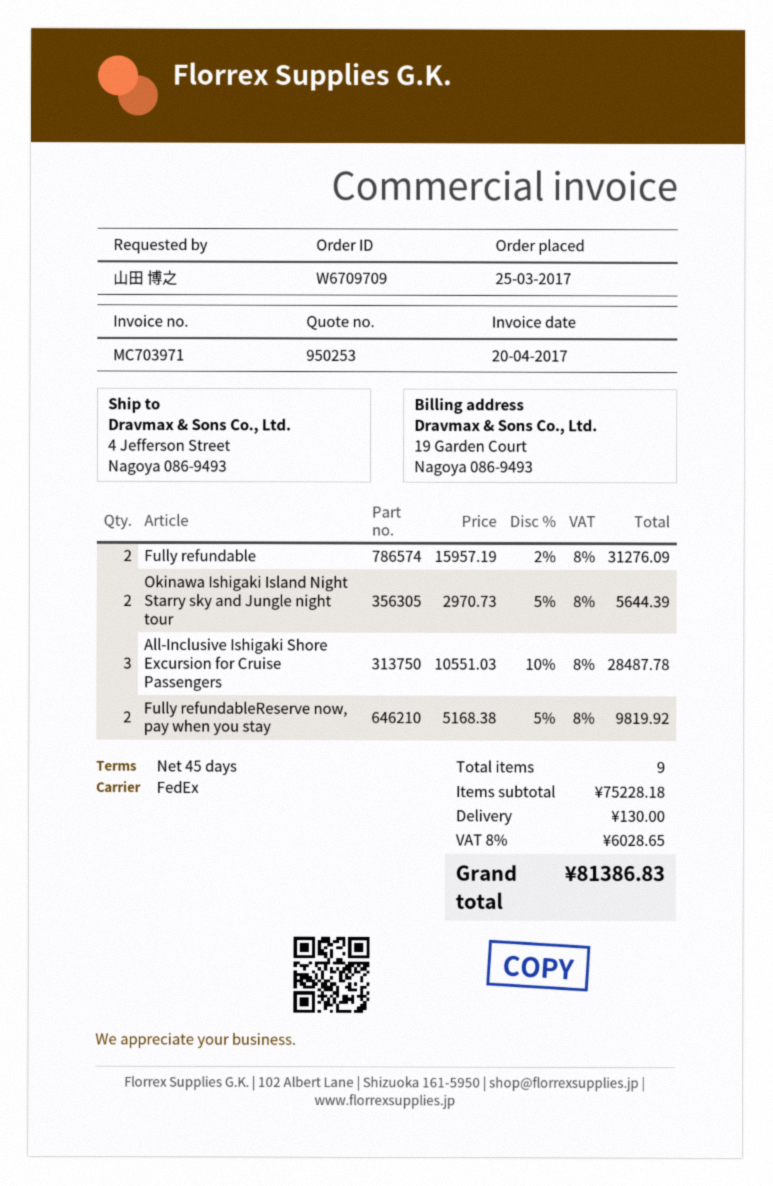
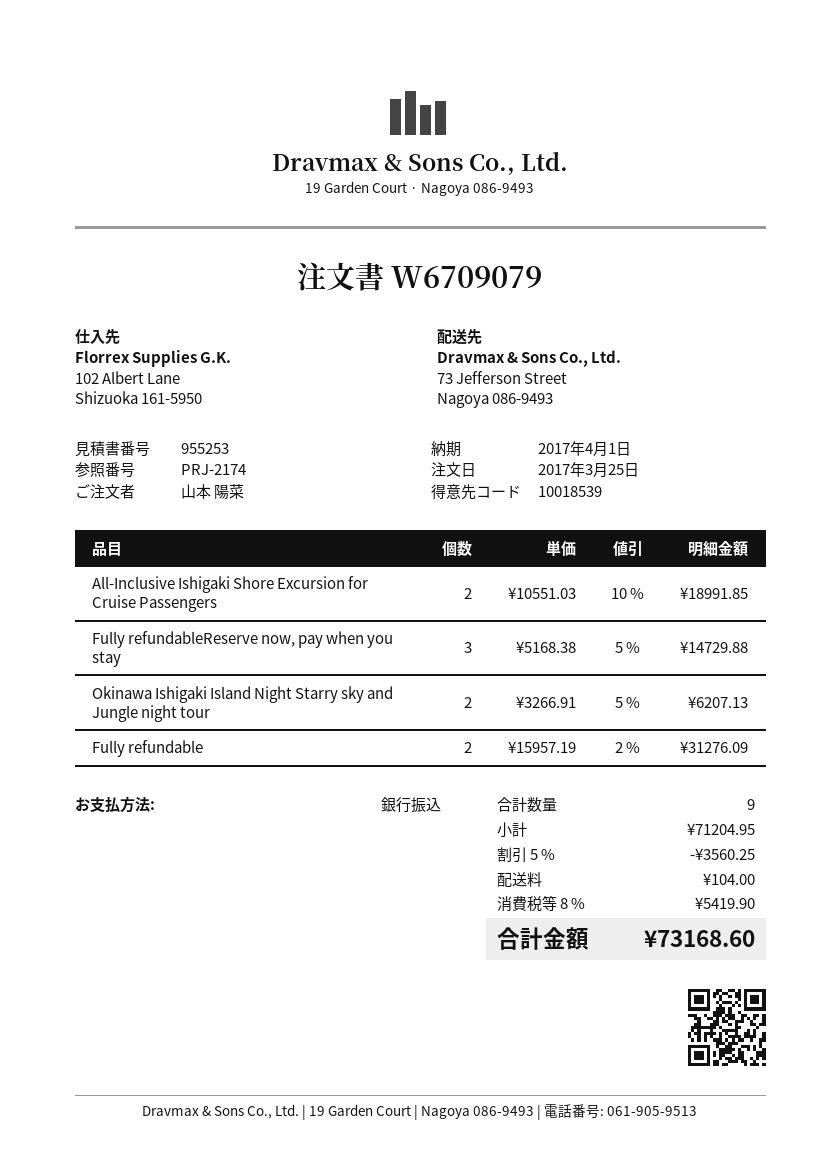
quote number: 950253 -> 955253
order number: W6709709 -> W6709079
ordered by: 山田 博之 -> 山本 陽菜
ship to: 4 Jefferson Street, Nagoya 086-9493 -> 73 Jefferson Street, Nagoya 086-9493
Okinawa Ishigaki Island Night Starry sky and Jungle night tour: 2 x 2970.73 - 5% = 5644.39 -> 2 x 3266.91 - 5% = 6207.13
All-Inclusive Ishigaki Shore Excursion for Cruise Passengers: 3 x 10551.03 - 10% = 28487.78 -> 2 x 10551.03 - 10% = 18991.85
Fully refundableReserve now, pay when you stay: 2 x 5168.38 - 5% = 9819.92 -> 3 x 5168.38 - 5% = 14729.88
subtotal: 75228.18 -> 71204.95
discount: none -> 5% = 3560.25
shipping: 130.00 -> 104.00
tax: 8% = 6028.65 -> 8% = 5419.90
total: 81386.83 -> 73168.60

